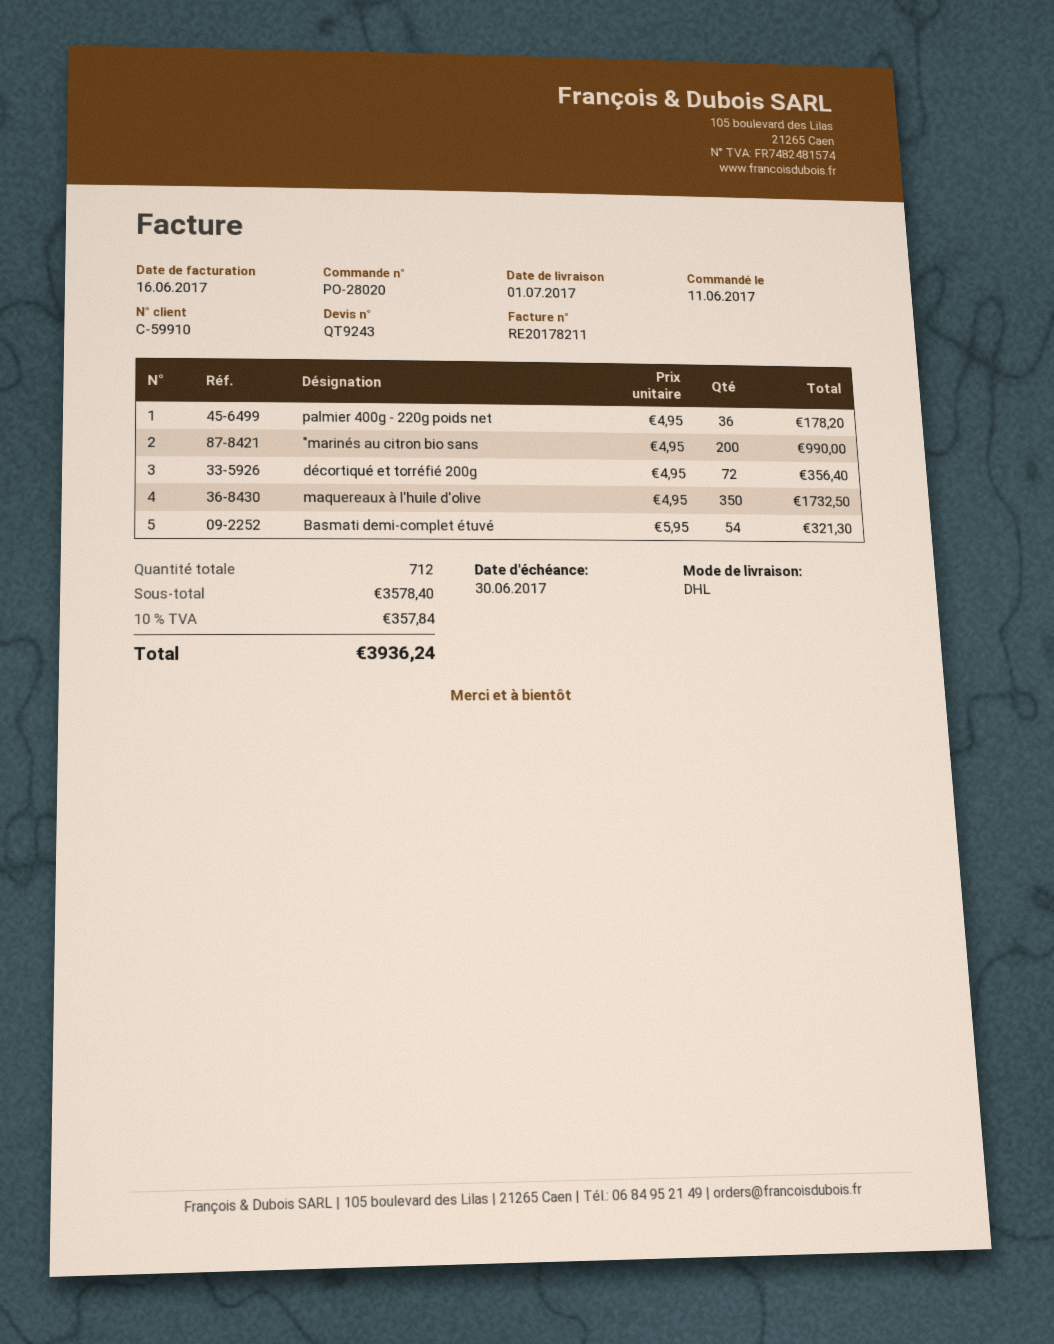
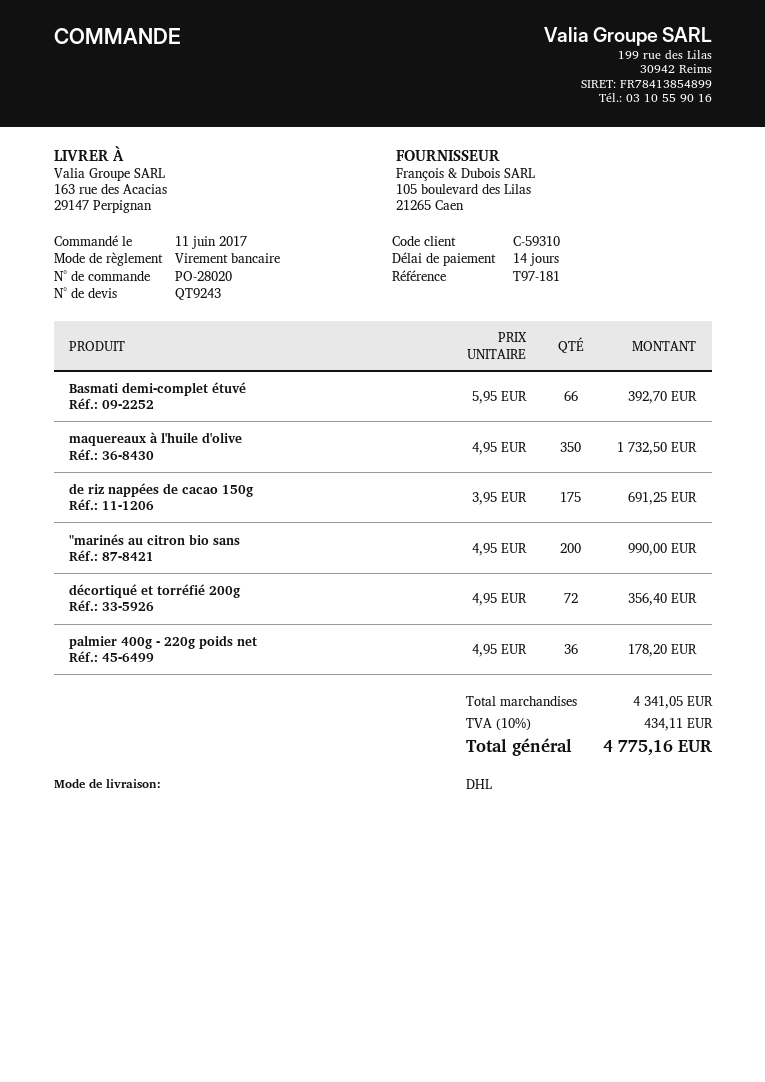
customer number: C-59910 -> C-59310
Basmati demi-complet étuvé: 54 x 5.95 = 321.30 -> 66 x 5.95 = 392.70
de riz nappées de cacao 150g: none -> 175 x 3.95 = 691.25
subtotal: 3578.40 -> 4341.05
tax: 10% = 357.84 -> 10% = 434.11
total: 3936.24 -> 4775.16

